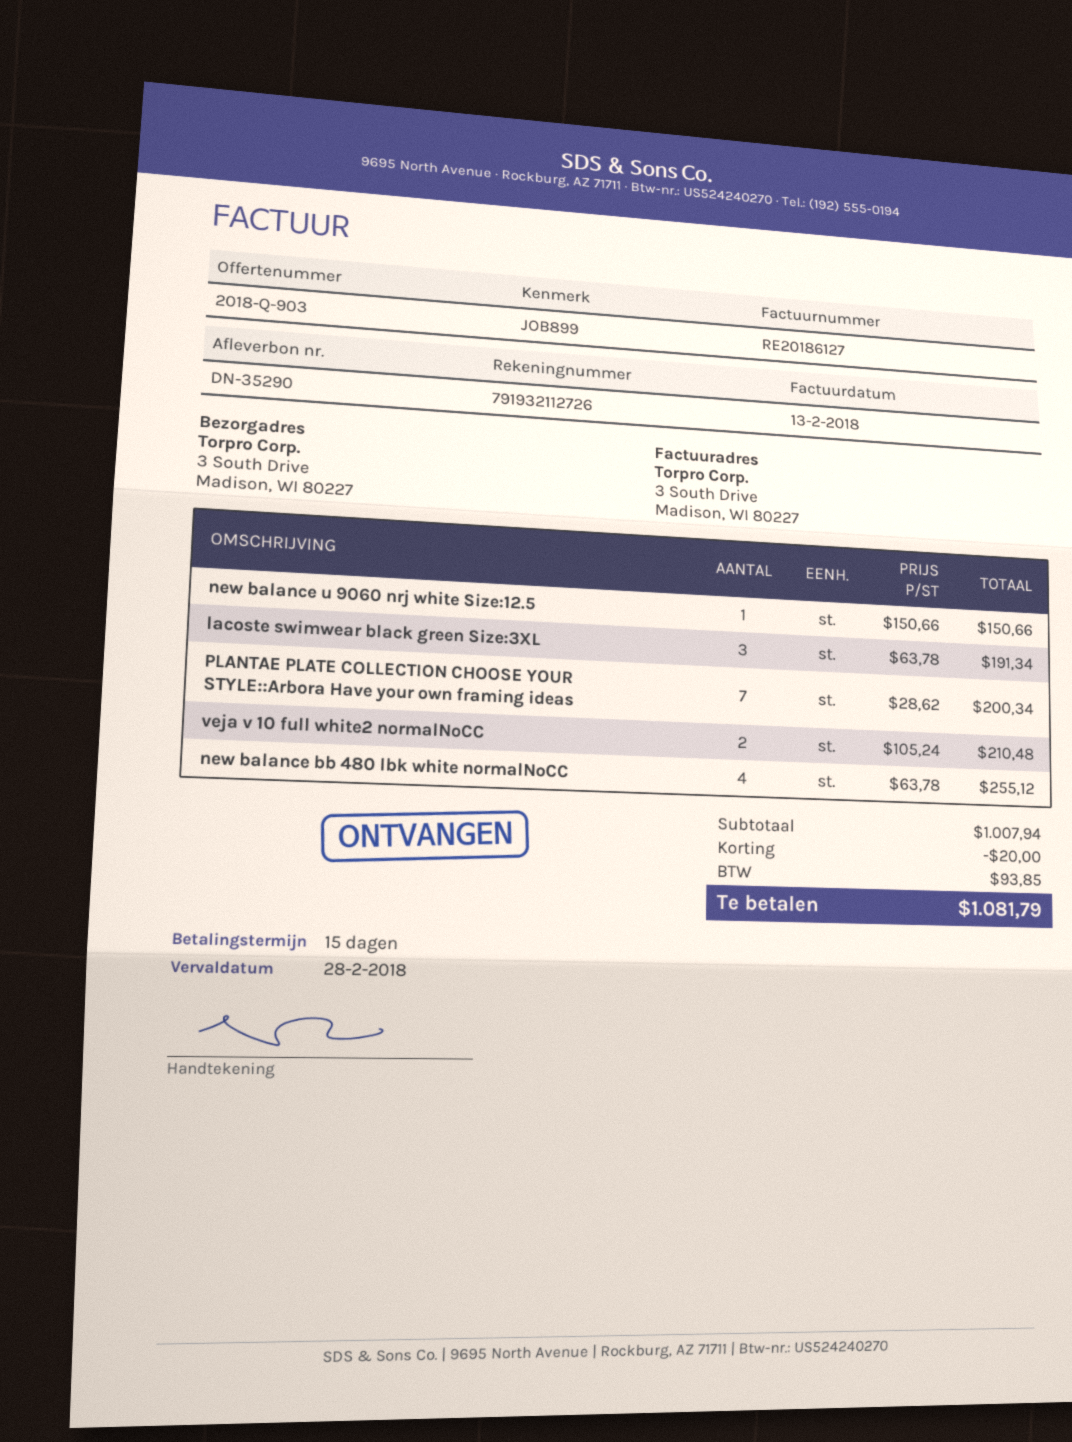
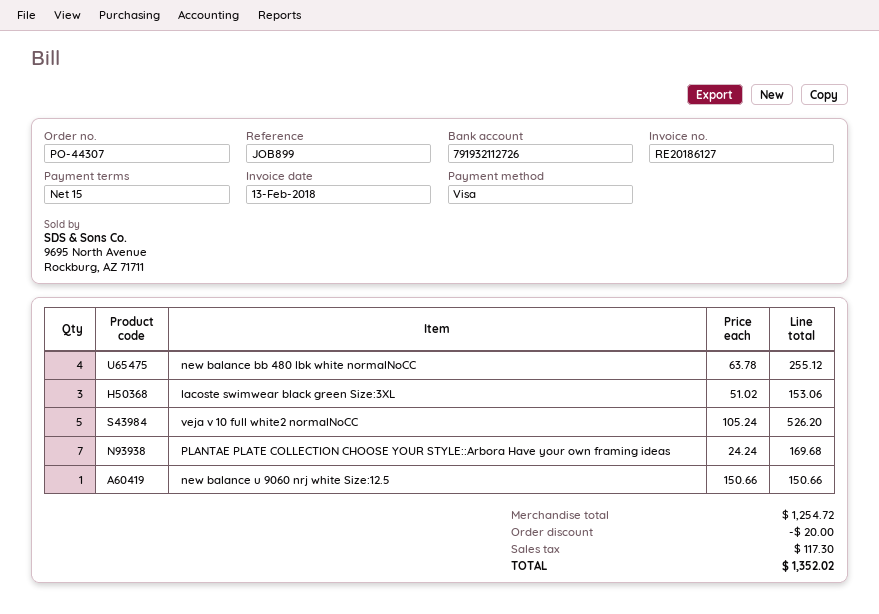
lacoste swimwear black green Size:3XL: 3 x 63.78 = 191.34 -> 3 x 51.02 = 153.06
PLANTAE PLATE COLLECTION CHOOSE YOUR STYLE::Arbora Have your own framing ideas: 7 x 28.62 = 200.34 -> 7 x 24.24 = 169.68
veja v 10 full white2 normalNoCC: 2 x 105.24 = 210.48 -> 5 x 105.24 = 526.20
subtotal: 1007.94 -> 1254.72
tax: 93.85 -> 117.30
total: 1081.79 -> 1352.02

